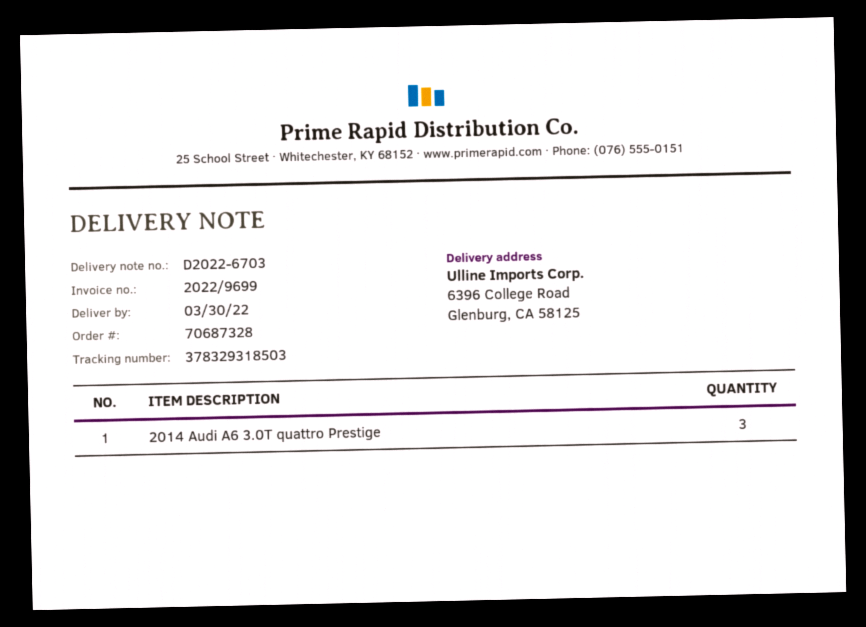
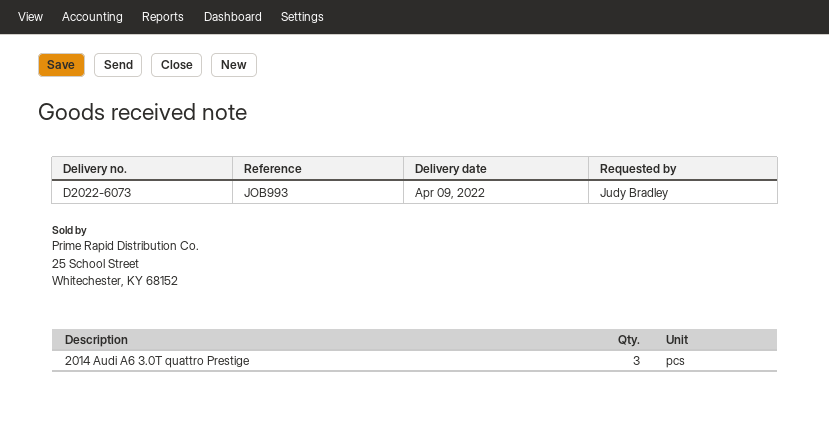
delivery note number: D2022-6703 -> D2022-6073
delivery date: 2022-03-30 -> 2022-04-09

